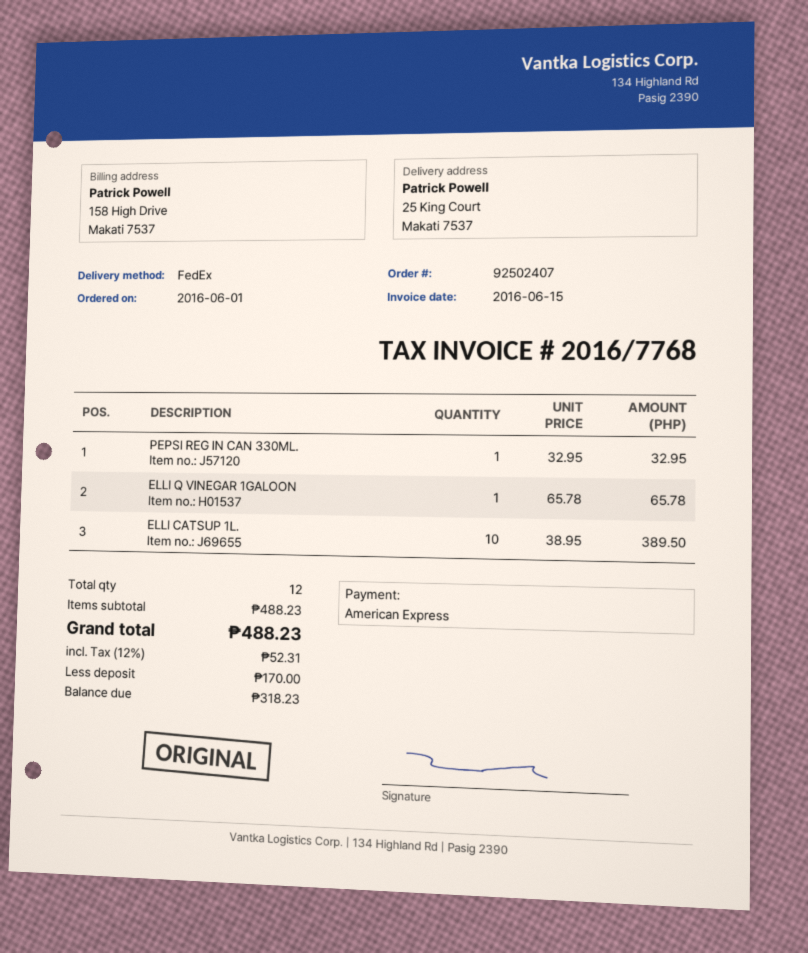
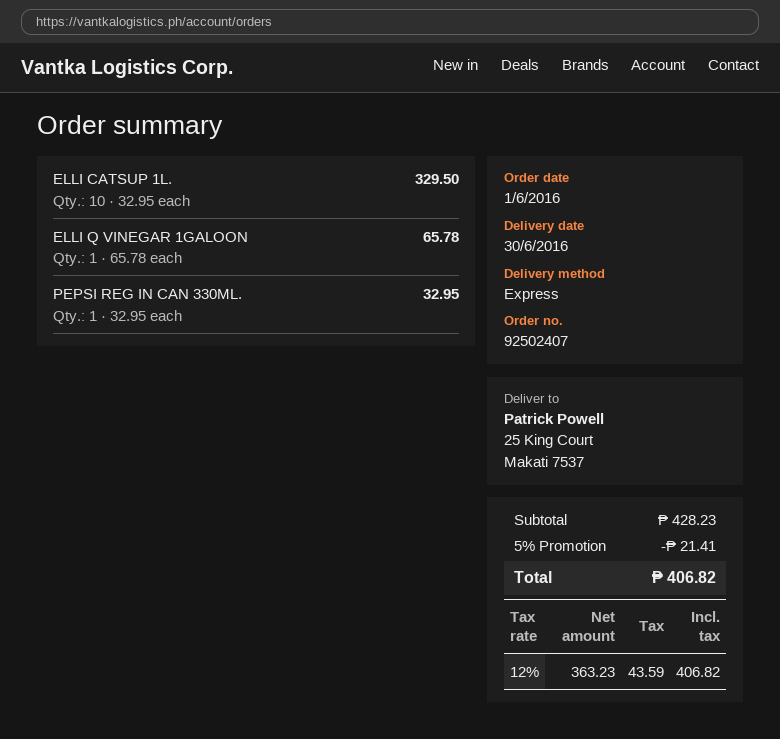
shipping method: FedEx -> express
ELLI CATSUP 1L.: 10 x 38.95 = 389.50 -> 10 x 32.95 = 329.50
subtotal: 488.23 -> 428.23
discount: none -> 5% = 21.41
tax: 12% = 52.31 -> 12% = 43.59
total: 488.23 -> 406.82

